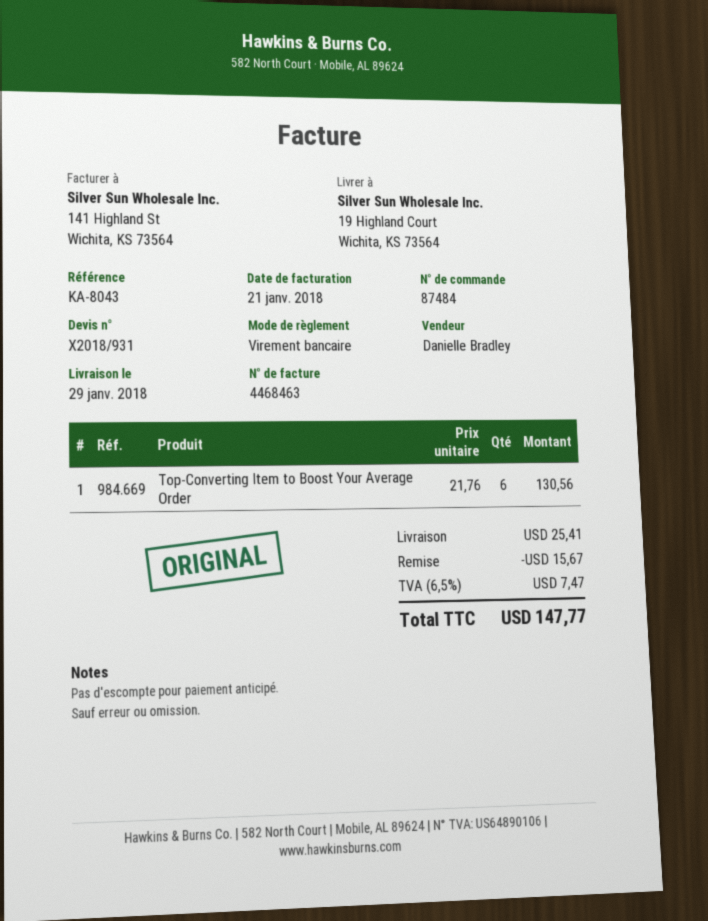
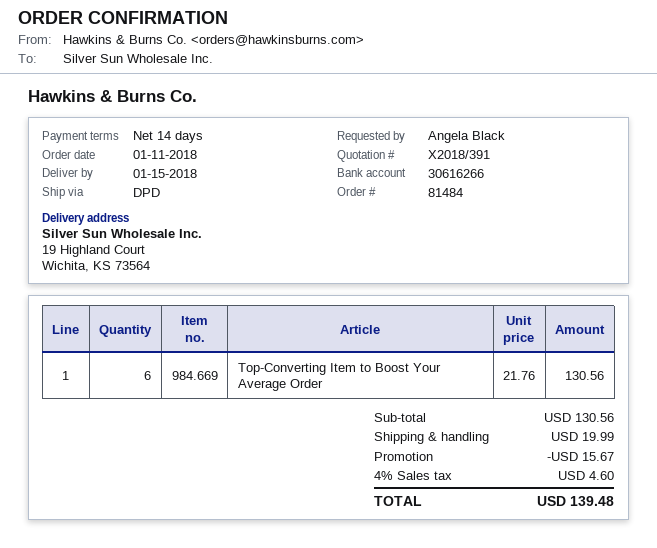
quote number: X2018/931 -> X2018/391
order number: 87484 -> 81484
delivery date: 2018-01-29 -> 2018-01-15
shipping: 25.41 -> 19.99
tax: 6.5% = 7.47 -> 4% = 4.60
total: 147.77 -> 139.48

